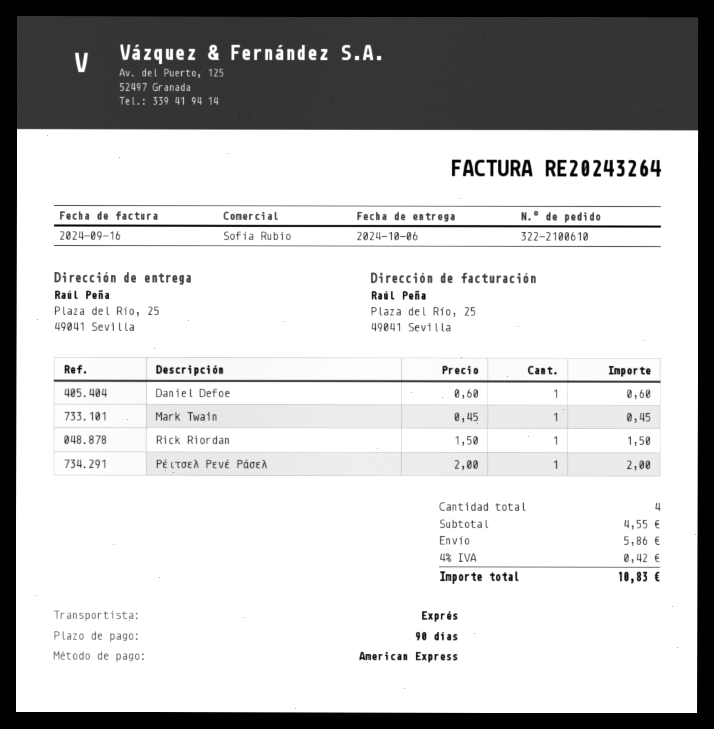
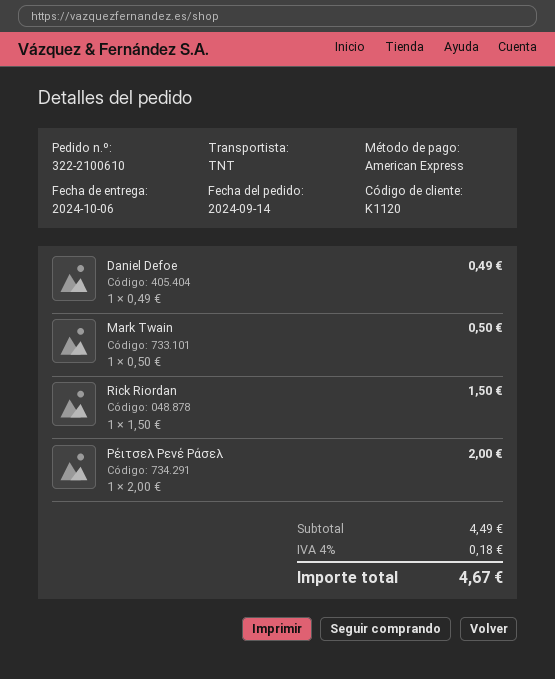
shipping method: express -> TNT
Daniel Defoe: 1 x 0.60 = 0.60 -> 1 x 0.49 = 0.49
Mark Twain: 1 x 0.45 = 0.45 -> 1 x 0.50 = 0.50
subtotal: 4.55 -> 4.49
shipping: 5.86 -> none
tax: 4% = 0.42 -> 4% = 0.18
total: 10.83 -> 4.67

